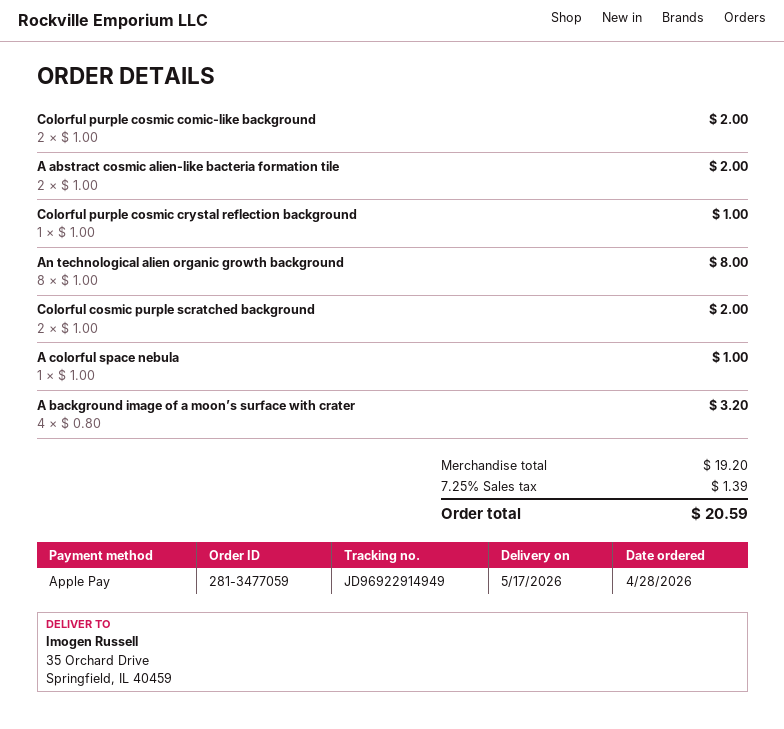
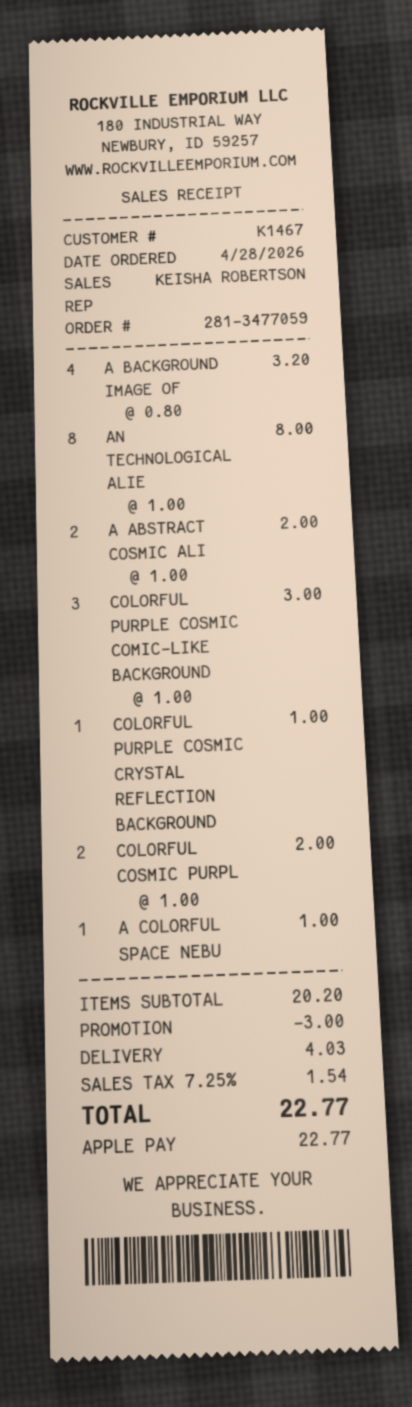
Colorful purple cosmic comic-like background: 2 x 1.00 = 2.00 -> 3 x 1.00 = 3.00
subtotal: 19.20 -> 20.20
discount: none -> 3.00
shipping: none -> 4.03
tax: 7.25% = 1.39 -> 7.25% = 1.54
total: 20.59 -> 22.77

